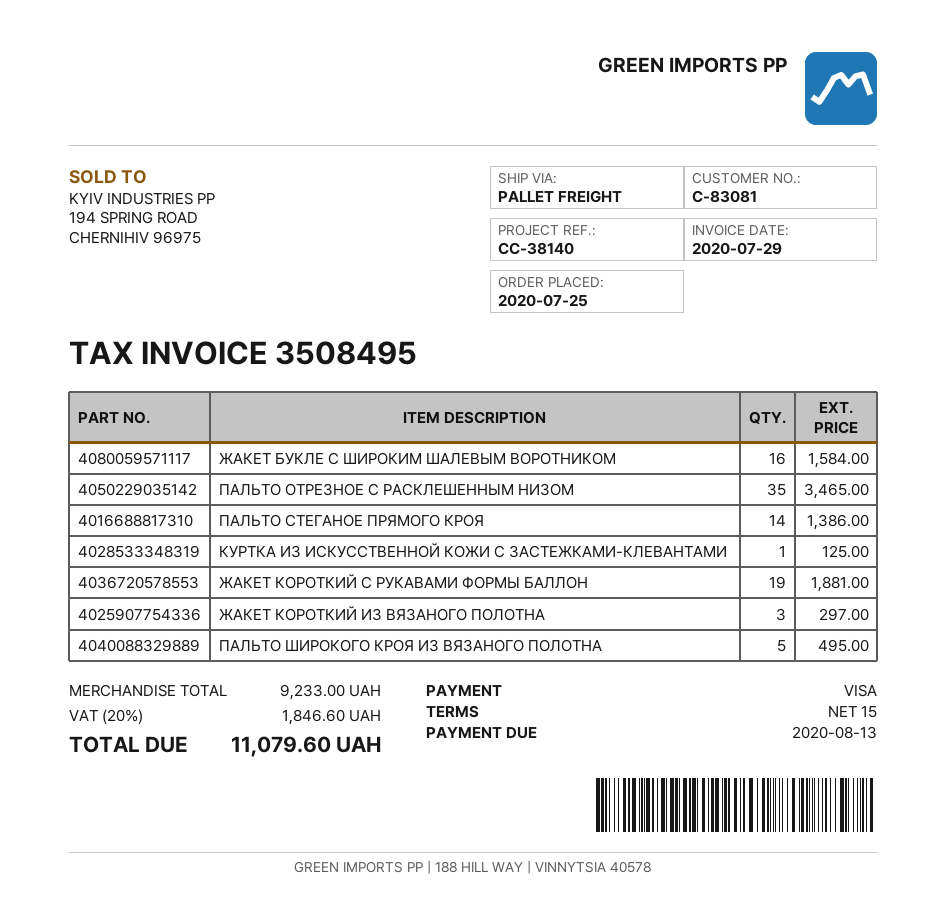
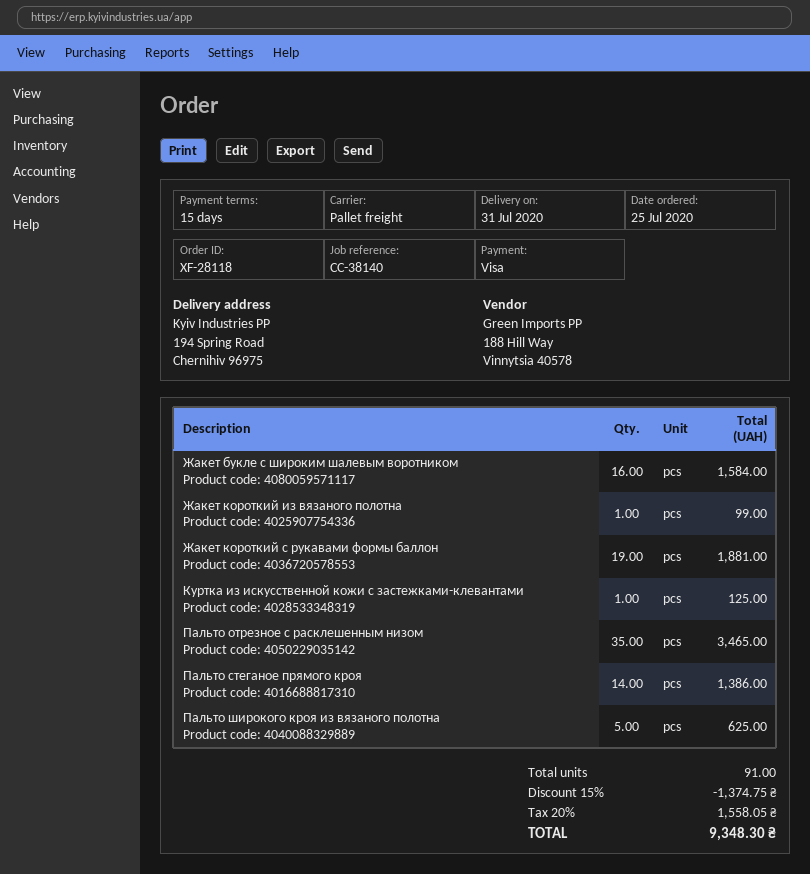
ЖАКЕТ КОРОТКИЙ ИЗ ВЯЗАНОГО ПОЛОТНА: 3 for 297.00 -> 1 for 99.00
ПАЛЬТО ШИРОКОГО КРОЯ ИЗ ВЯЗАНОГО ПОЛОТНА: 5 for 495.00 -> 5 for 625.00
discount: none -> 15% = 1374.75
tax: 20% = 1846.60 -> 20% = 1558.05
total: 11079.60 -> 9348.30

